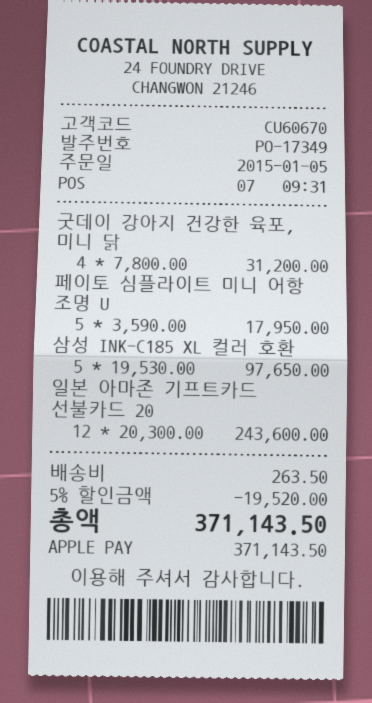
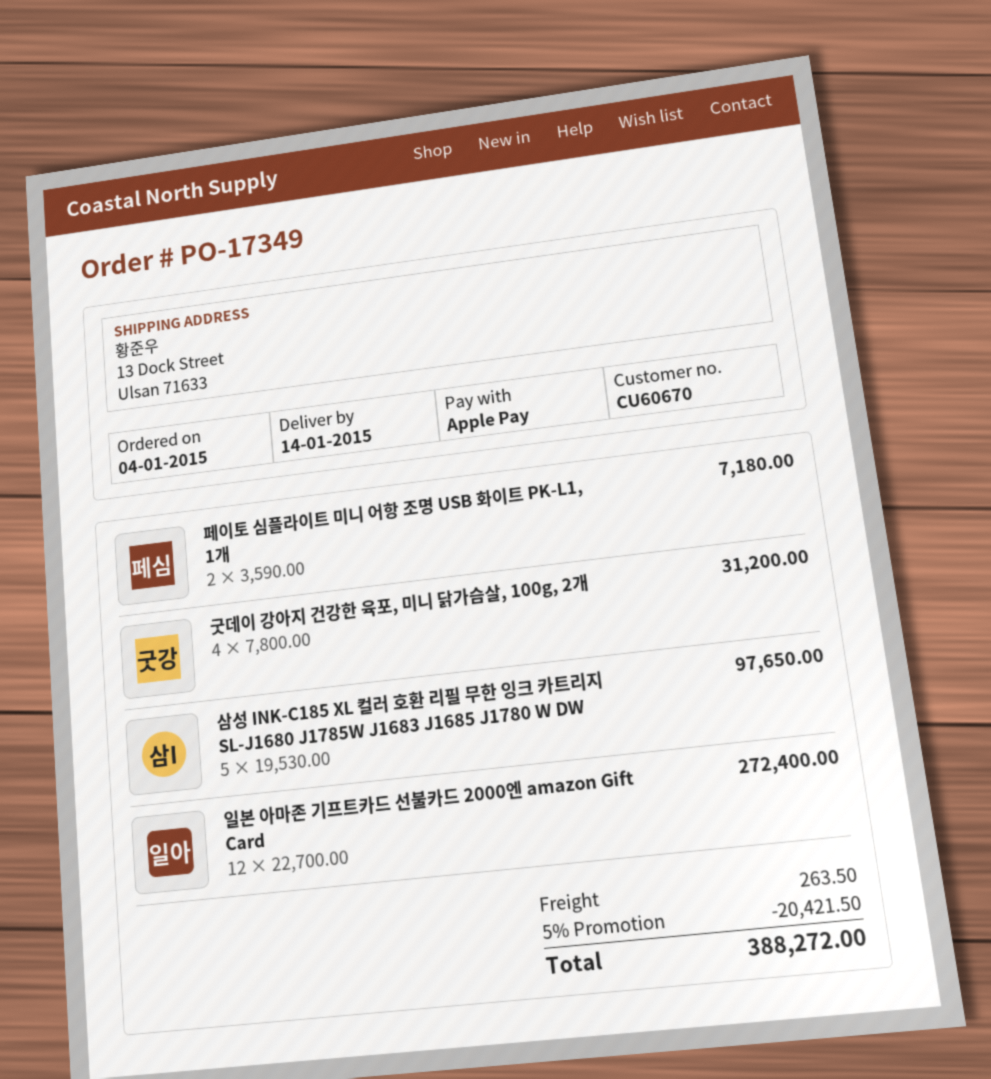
order date: 2015-01-05 -> 2015-01-04
페이토 심플라이트 미니 어항 조명 U: 5 x 3590.00 = 17950.00 -> 2 x 3590.00 = 7180.00
일본 아마존 기프트카드 선불카드 20: 12 x 20300.00 = 243600.00 -> 12 x 22700.00 = 272400.00
discount: 5% = 19520.00 -> 5% = 20421.50
total: 371143.50 -> 388272.00

